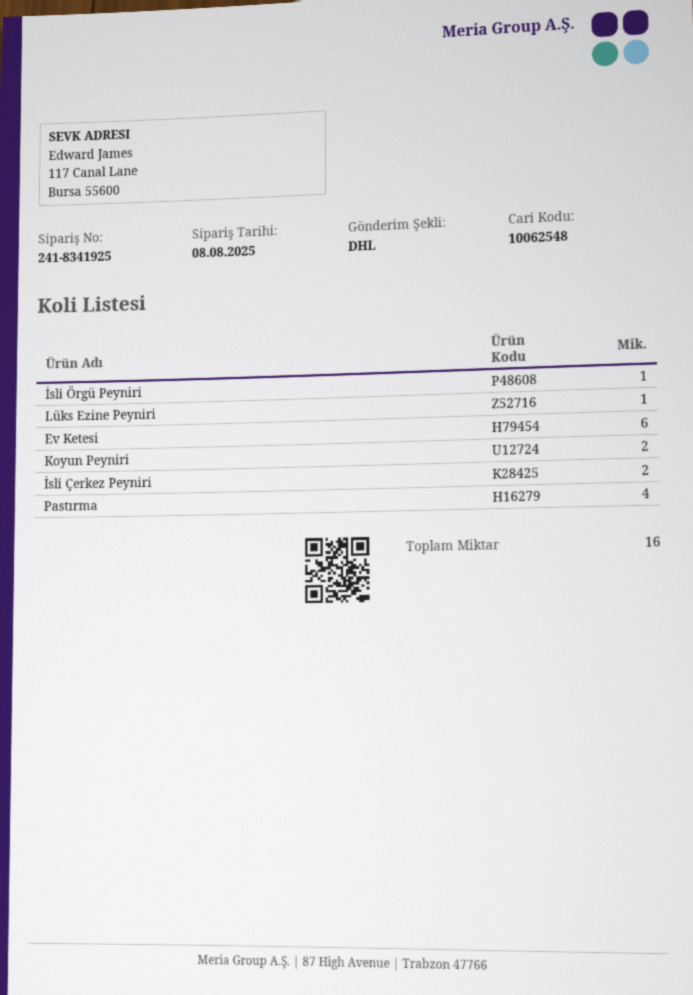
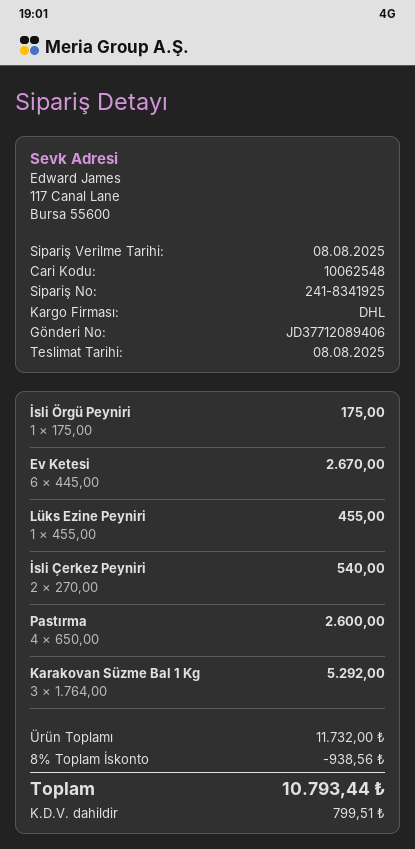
Koyun Peyniri: 2 -> none
Karakovan Süzme Bal 1 Kg: none -> 3

